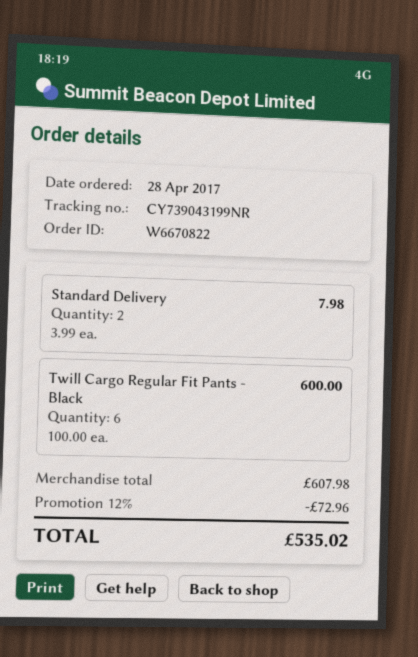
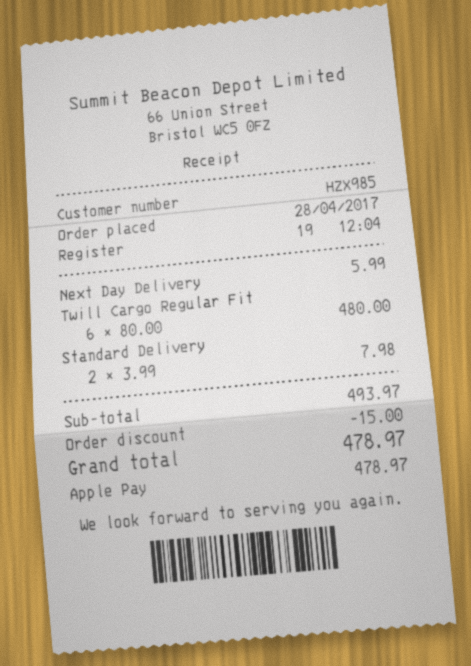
Twill Cargo Regular Fit Pants - Black: 6 x 100.00 = 600.00 -> 6 x 80.00 = 480.00
Next Day Delivery: none -> 1 x 5.99 = 5.99
subtotal: 607.98 -> 493.97
discount: 72.96 -> 15.00
total: 535.02 -> 478.97

